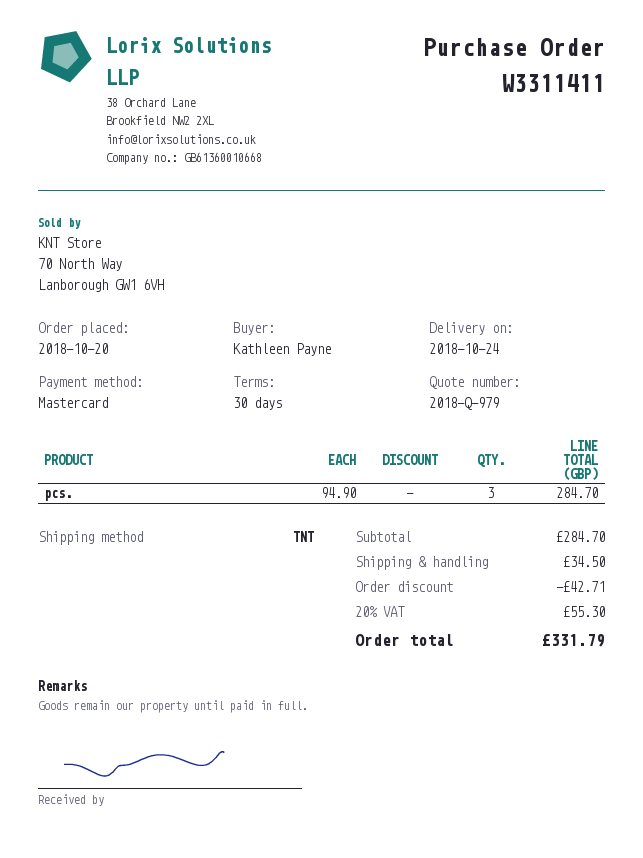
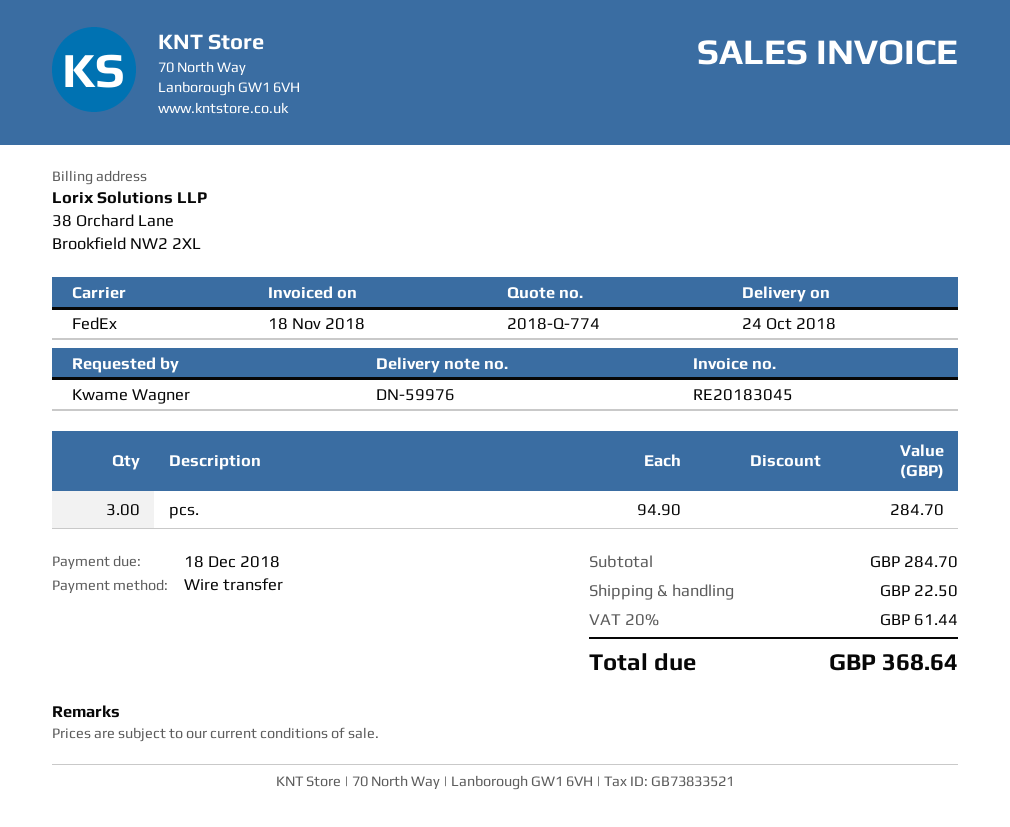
quote number: 2018-Q-979 -> 2018-Q-774
ordered by: Kathleen Payne -> Kwame Wagner
payment method: Mastercard -> bank transfer
shipping method: TNT -> FedEx
discount: 42.71 -> none
shipping: 34.50 -> 22.50
tax: 20% = 55.30 -> 20% = 61.44
total: 331.79 -> 368.64

